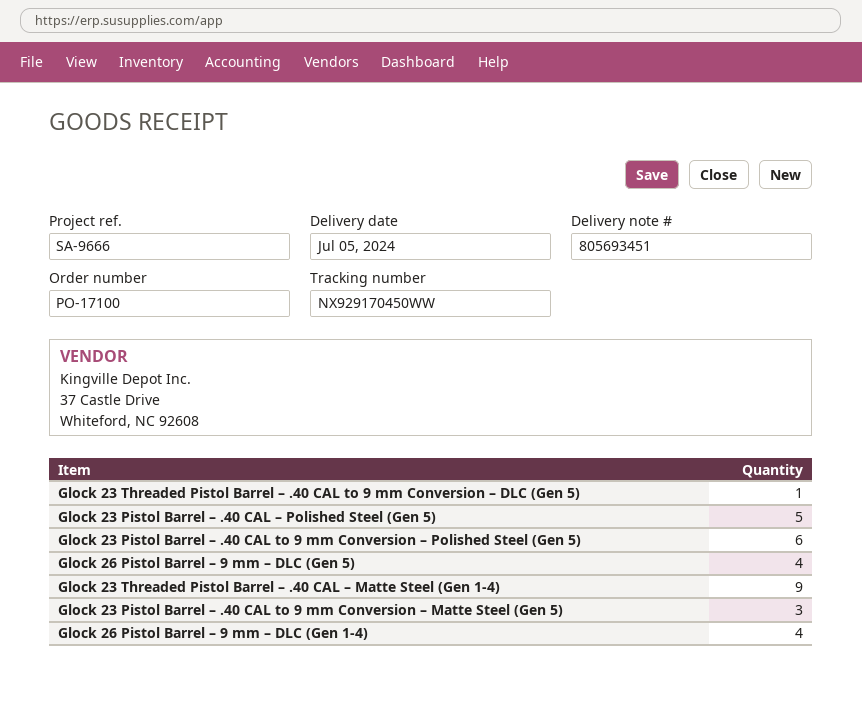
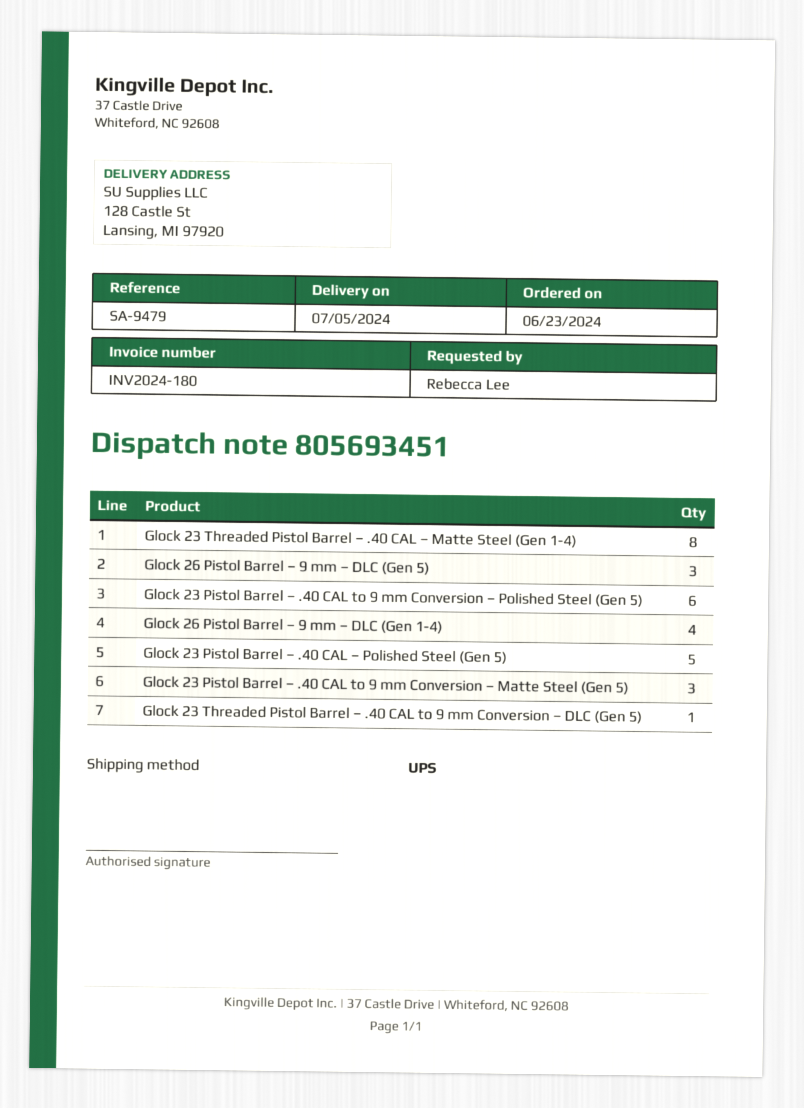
reference: SA-9666 -> SA-9479
Glock 26 Pistol Barrel – 9 mm – DLC (Gen 5): 4 -> 3
Glock 23 Threaded Pistol Barrel – .40 CAL – Matte Steel (Gen 1-4): 9 -> 8

